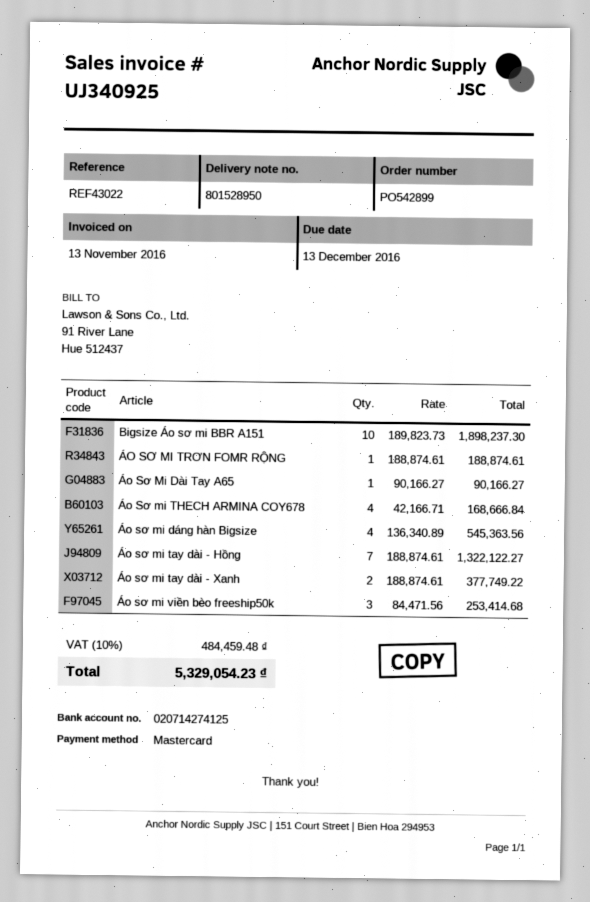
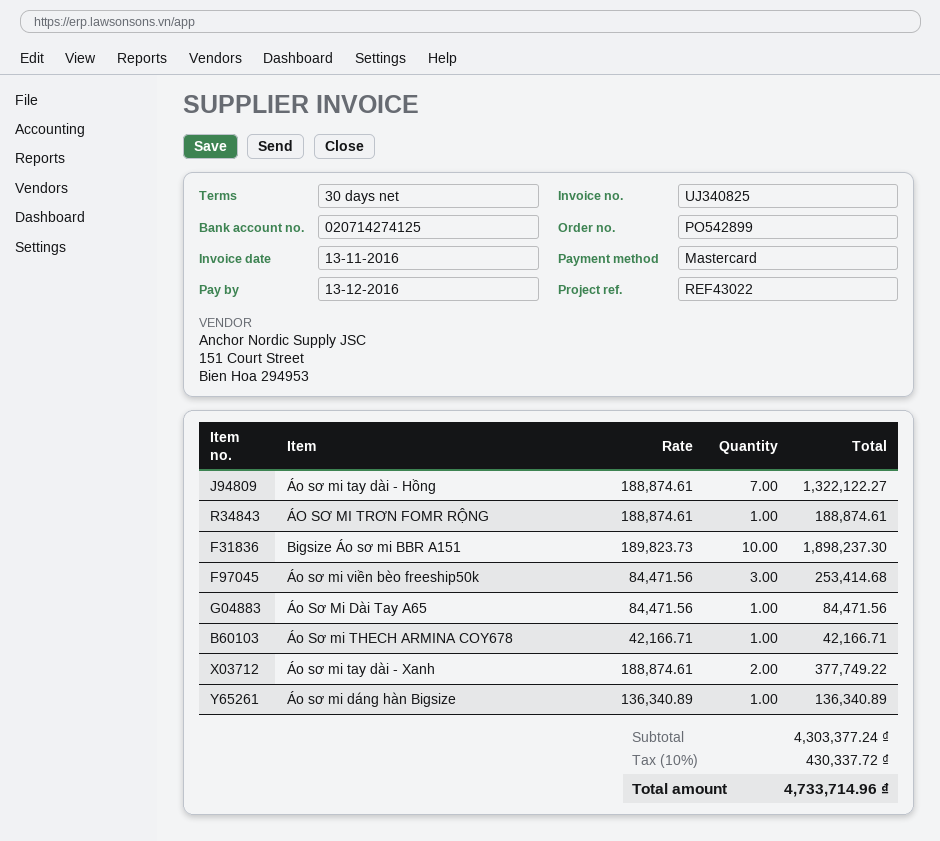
invoice number: UJ340925 -> UJ340825
Áo Sơ Mi Dài Tay A65: 1 x 90166.27 = 90166.27 -> 1 x 84471.56 = 84471.56
Áo Sơ mi THECH ARMINA COY678: 4 x 42166.71 = 168666.84 -> 1 x 42166.71 = 42166.71
Áo sơ mi dáng hàn Bigsize: 4 x 136340.89 = 545363.56 -> 1 x 136340.89 = 136340.89
tax: 10% = 484459.48 -> 10% = 430337.72
total: 5329054.23 -> 4733714.96

